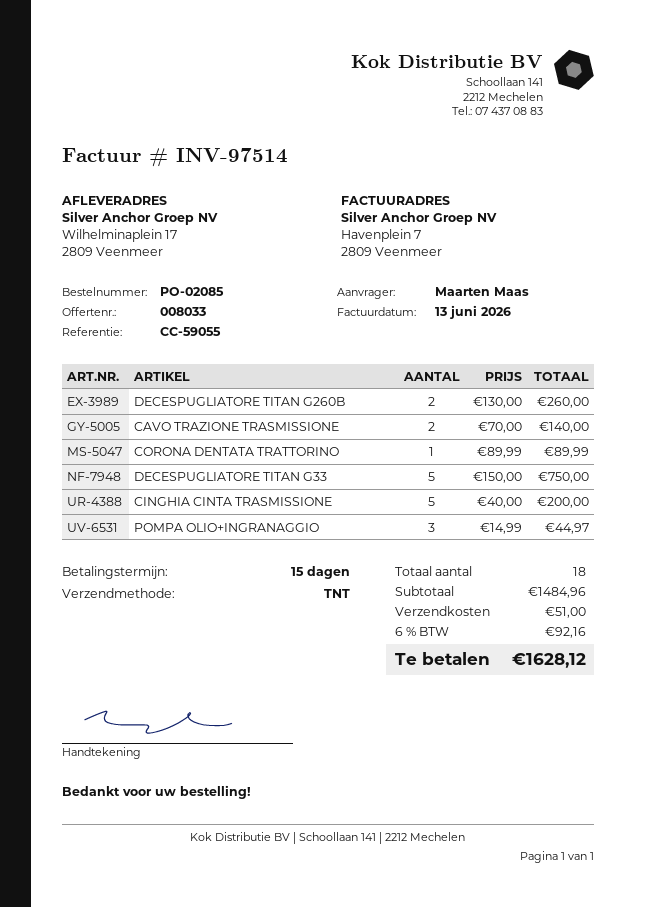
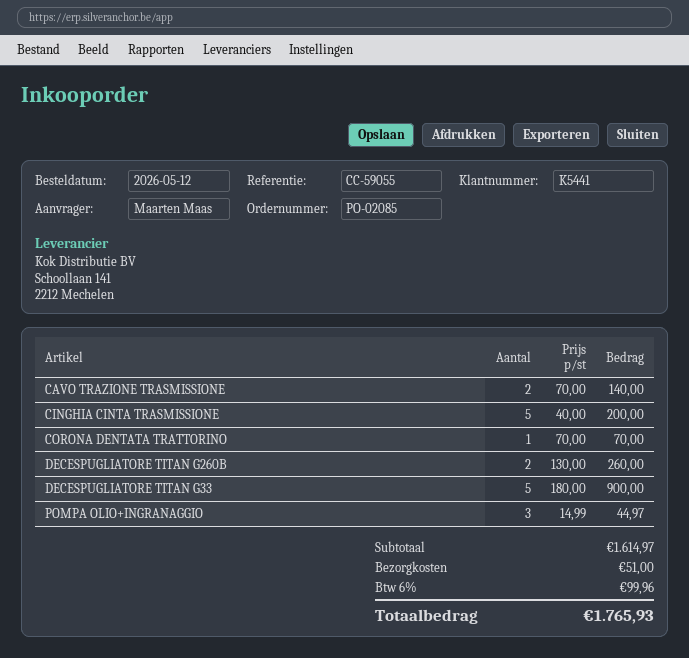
CORONA DENTATA TRATTORINO: 1 x 89.99 = 89.99 -> 1 x 70.00 = 70.00
DECESPUGLIATORE TITAN G33: 5 x 150.00 = 750.00 -> 5 x 180.00 = 900.00
subtotal: 1484.96 -> 1614.97
tax: 6% = 92.16 -> 6% = 99.96
total: 1628.12 -> 1765.93

